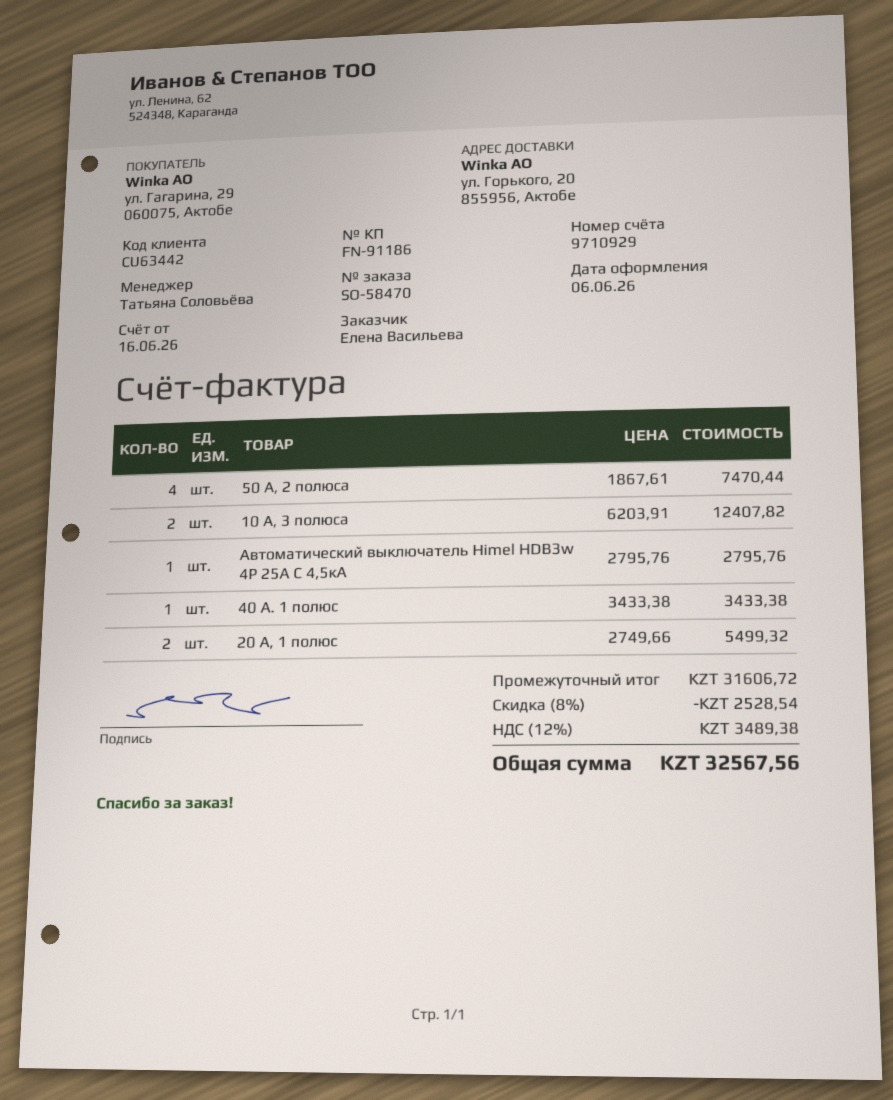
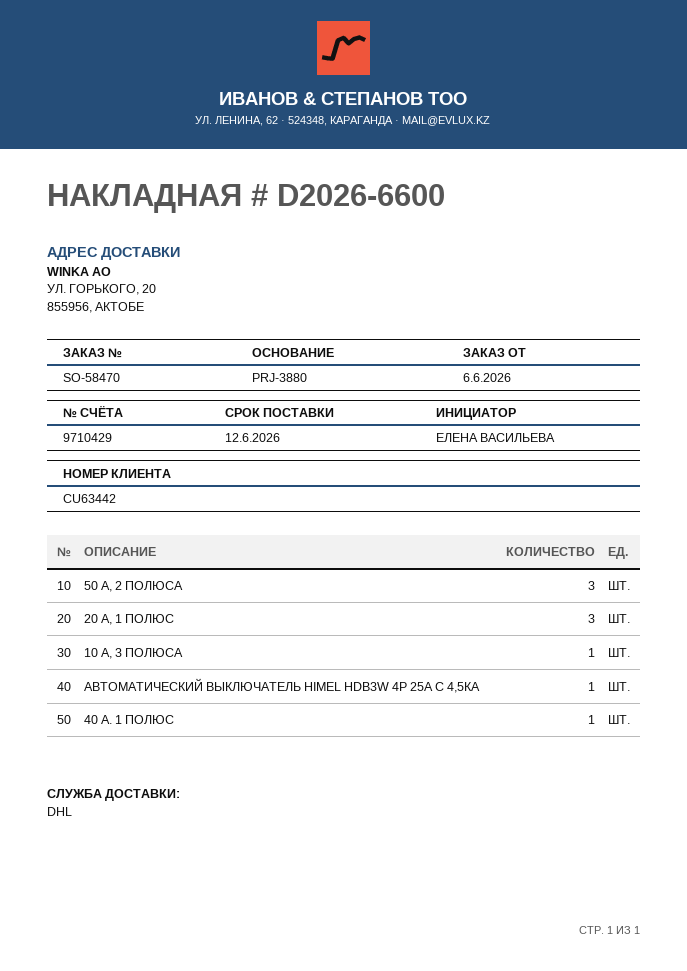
invoice number: 9710929 -> 9710429
50 А, 2 полюса: 4 -> 3
10 А, 3 полюса: 2 -> 1
20 А, 1 полюс: 2 -> 3

